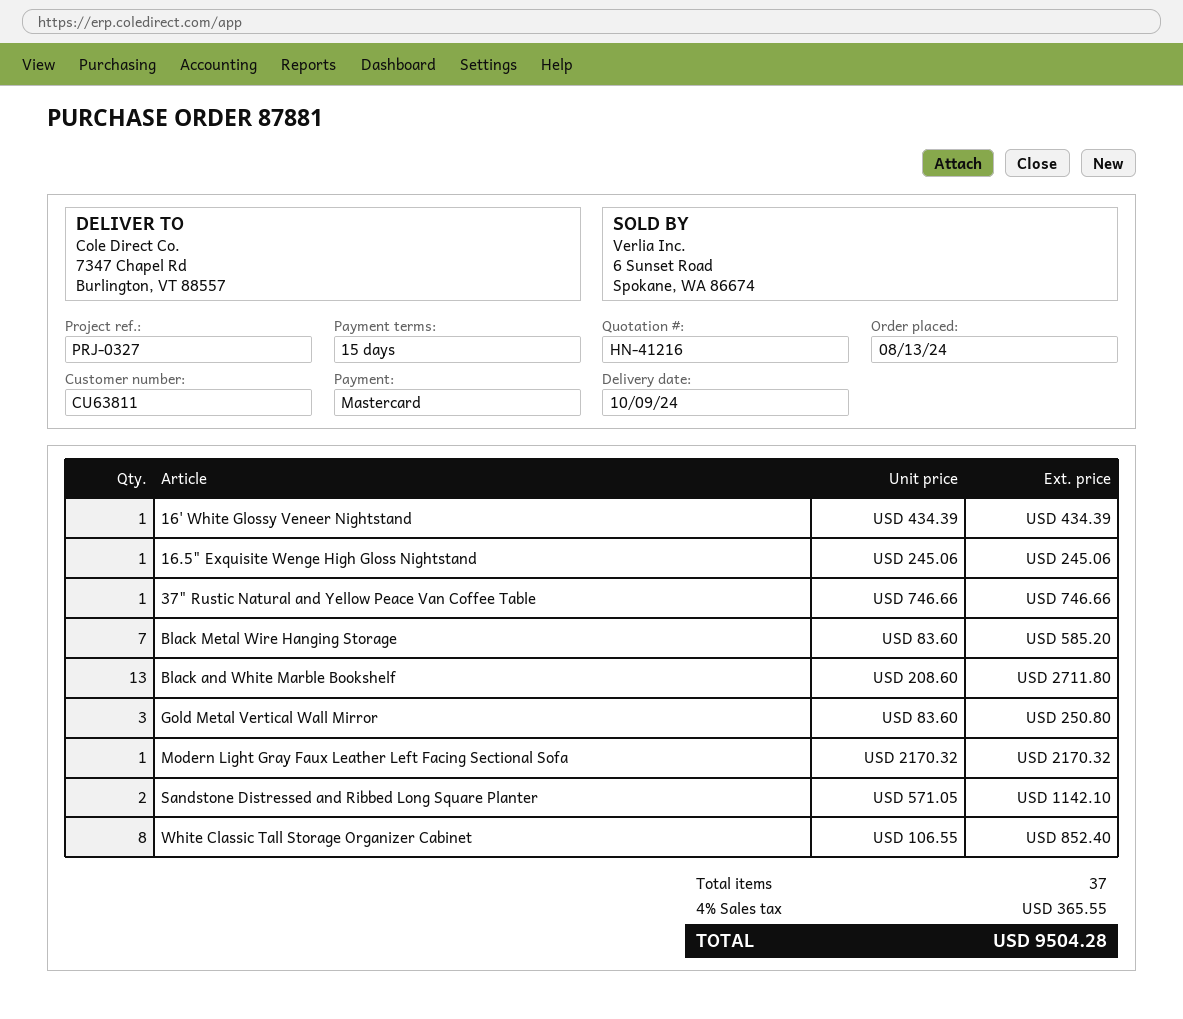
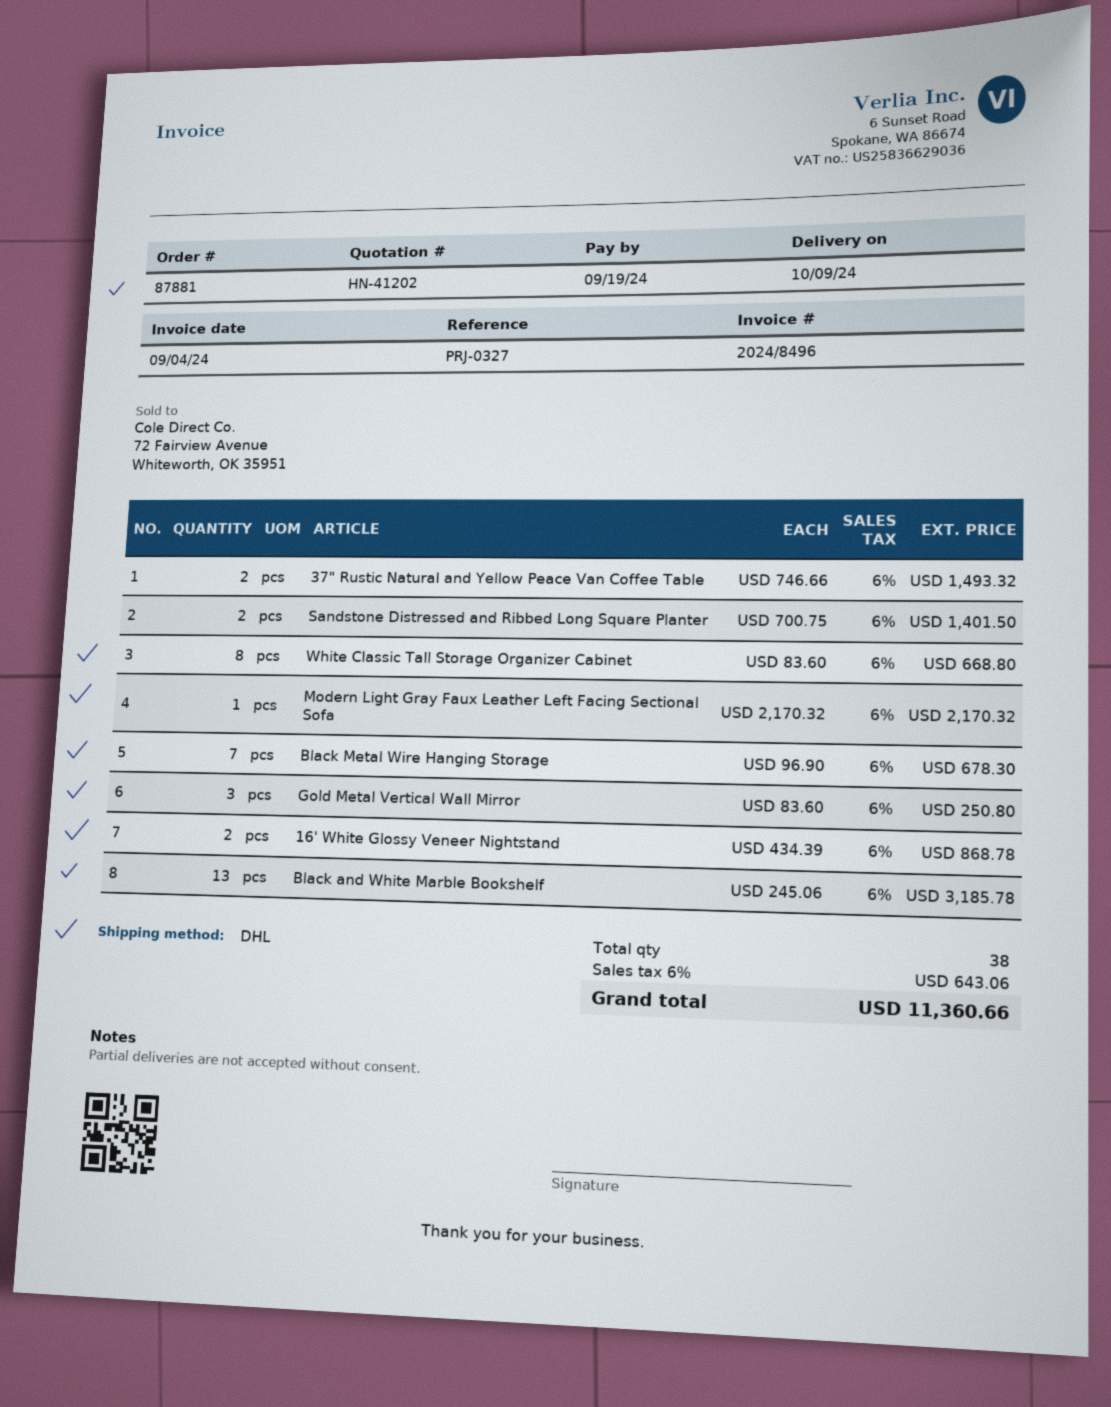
quote number: HN-41216 -> HN-41202
16' White Glossy Veneer Nightstand: 1 x 434.39 = 434.39 -> 2 x 434.39 = 868.78
16.5" Exquisite Wenge High Gloss Nightstand: 1 x 245.06 = 245.06 -> none
37" Rustic Natural and Yellow Peace Van Coffee Table: 1 x 746.66 = 746.66 -> 2 x 746.66 = 1493.32
Black Metal Wire Hanging Storage: 7 x 83.60 = 585.20 -> 7 x 96.90 = 678.30
Black and White Marble Bookshelf: 13 x 208.60 = 2711.80 -> 13 x 245.06 = 3185.78
Sandstone Distressed and Ribbed Long Square Planter: 2 x 571.05 = 1142.10 -> 2 x 700.75 = 1401.50
White Classic Tall Storage Organizer Cabinet: 8 x 106.55 = 852.40 -> 8 x 83.60 = 668.80
total quantity: 37 -> 38
tax: 4% = 365.55 -> 6% = 643.06
total: 9504.28 -> 11360.66

